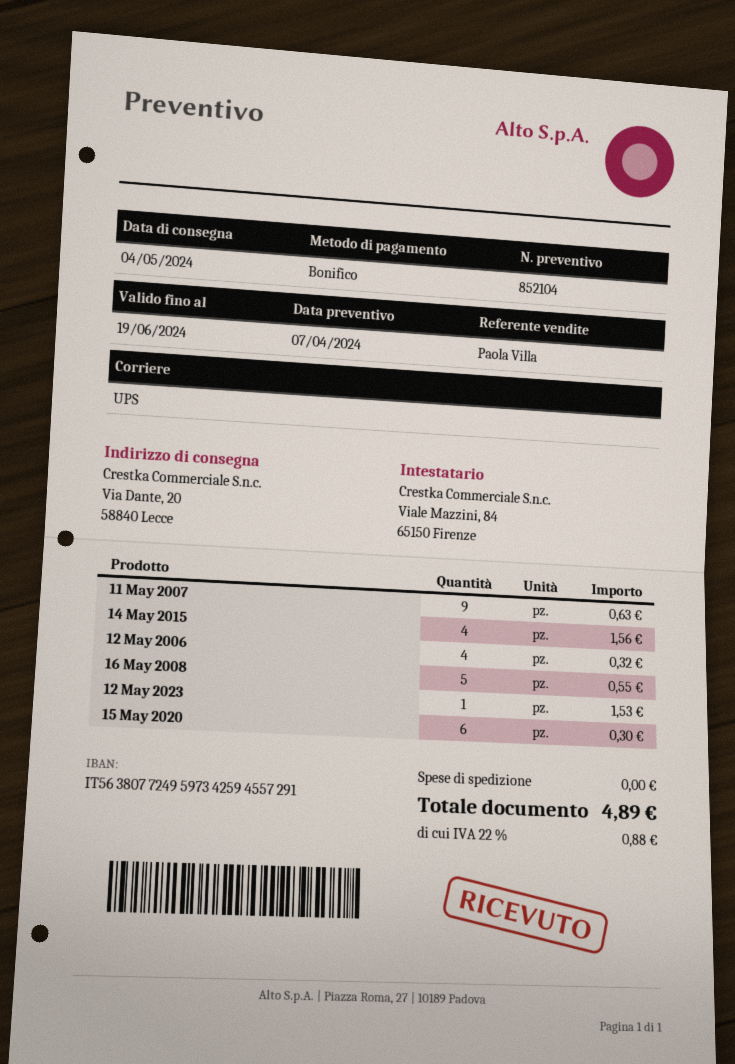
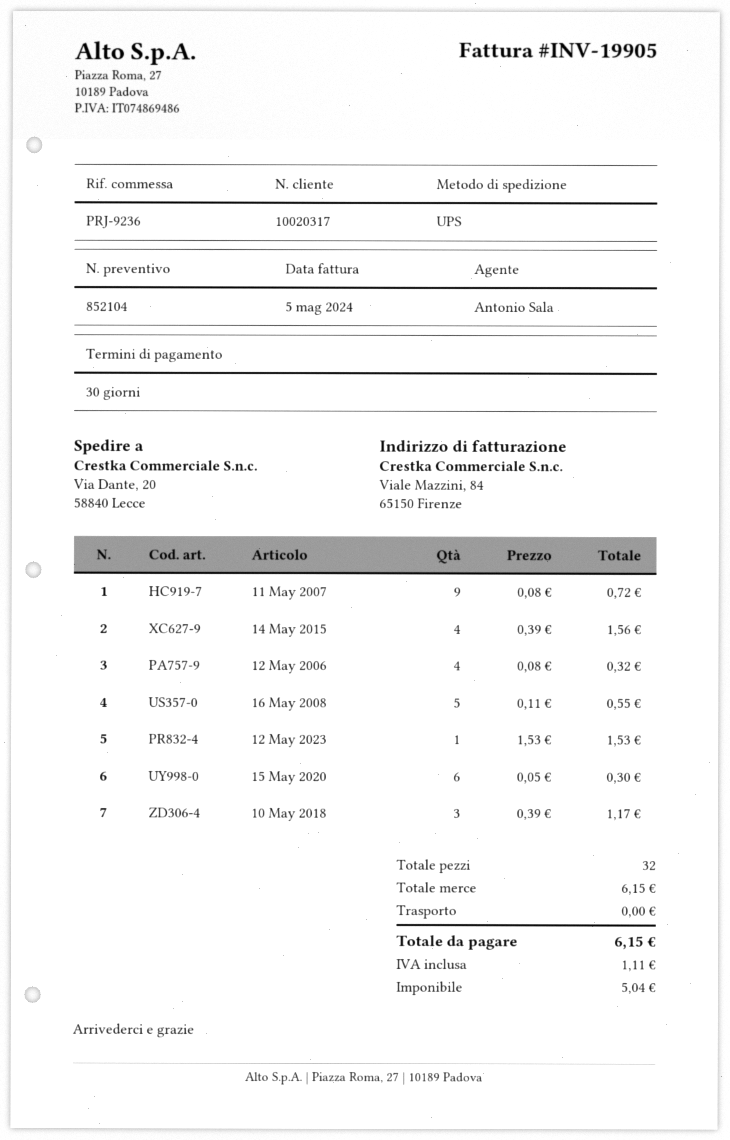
sales rep: Paola Villa -> Antonio Sala
11 May 2007: 9 for 0.63 -> 9 for 0.72
10 May 2018: none -> 3 for 1.17
tax: 0.88 -> 1.11
total: 4.89 -> 6.15

